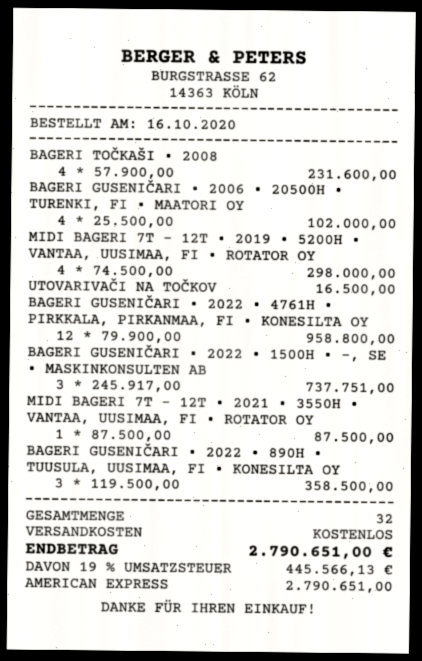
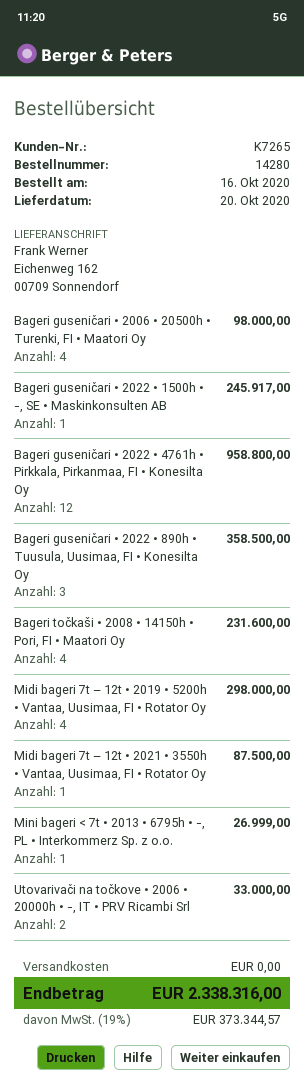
BAGERI GUSENIČARI • 2006 • 20500H • TURENKI, FI • MAATORI OY: 4 for 102000.00 -> 4 for 98000.00
UTOVARIVAČI NA TOČKOV: 1 for 16500.00 -> 2 for 33000.00
BAGERI GUSENIČARI • 2022 • 1500H • -, SE • MASKINKONSULTEN AB: 3 for 737751.00 -> 1 for 245917.00
Mini bageri < 7t • 2013 • 6795h • -, PL • Interkommerz Sp. z o.o.: none -> 1 for 26999.00
tax: 19% = 445566.13 -> 19% = 373344.57
total: 2790651.00 -> 2338316.00

